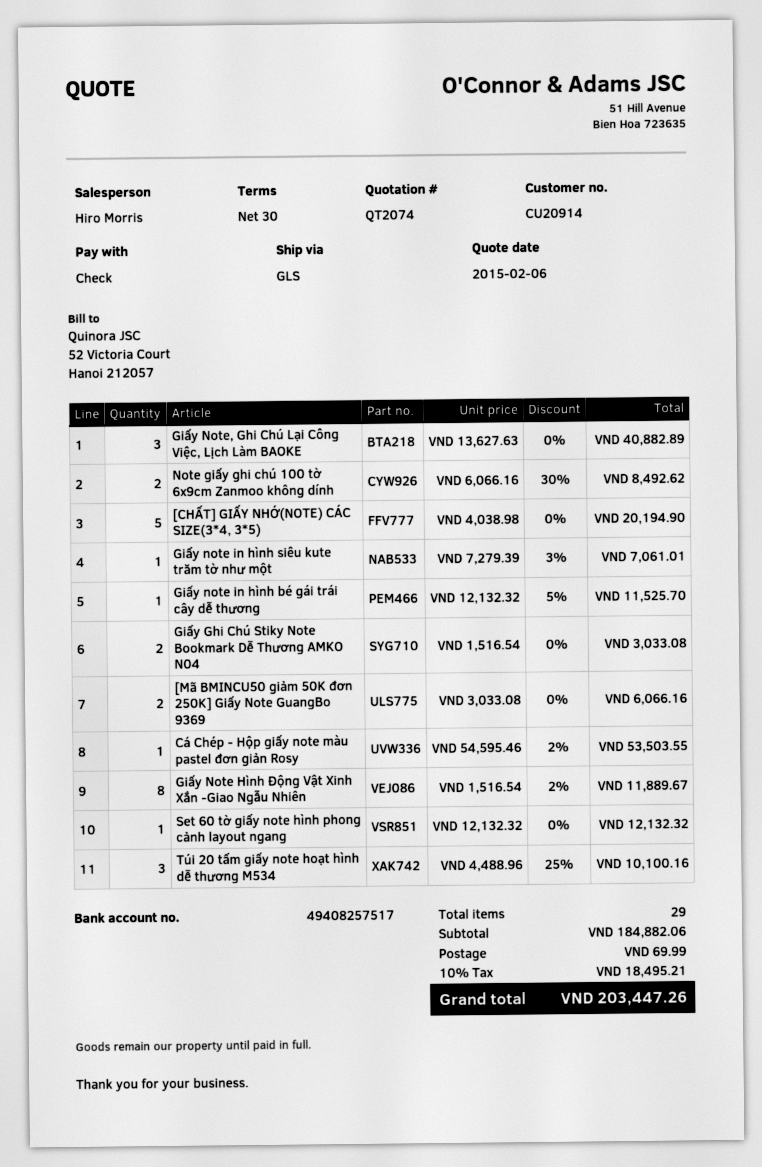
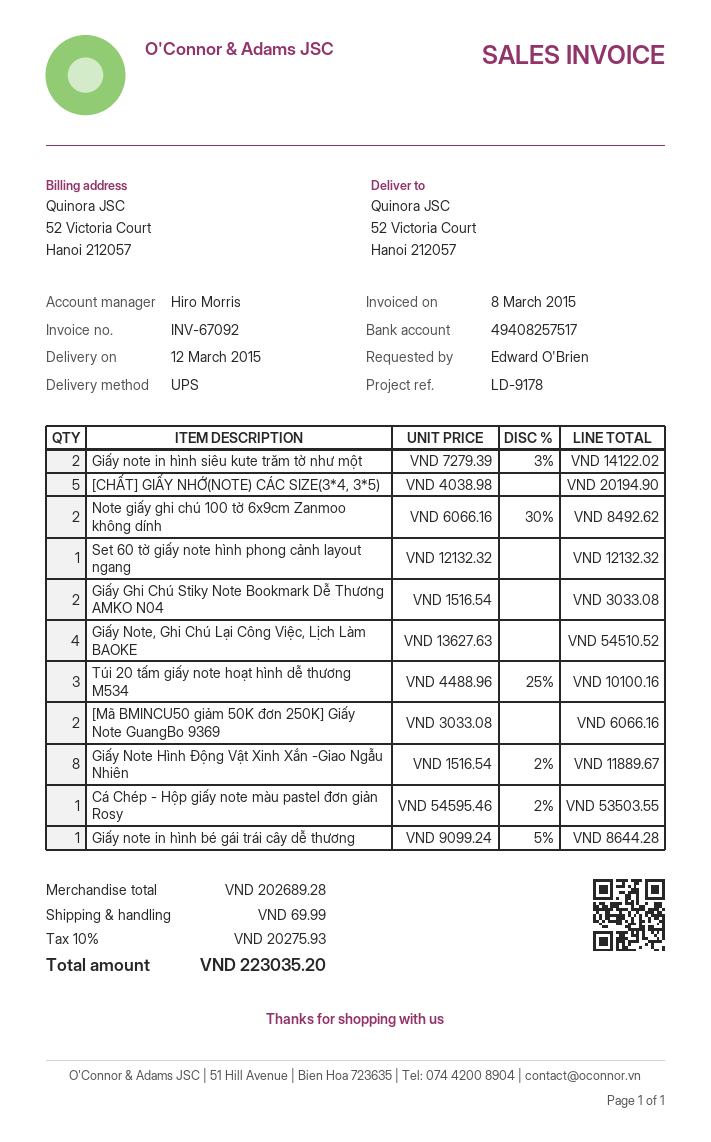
shipping method: GLS -> UPS
Giấy Note, Ghi Chú Lại Công Việc, Lịch Làm BAOKE: 3 x 13627.63 = 40882.89 -> 4 x 13627.63 = 54510.52
Giấy note in hình siêu kute trăm tờ như một: 1 x 7279.39 - 3% = 7061.01 -> 2 x 7279.39 - 3% = 14122.02
Giấy note in hình bé gái trái cây dễ thương: 1 x 12132.32 - 5% = 11525.70 -> 1 x 9099.24 - 5% = 8644.28
subtotal: 184882.06 -> 202689.28
tax: 10% = 18495.21 -> 10% = 20275.93
total: 203447.26 -> 223035.20

